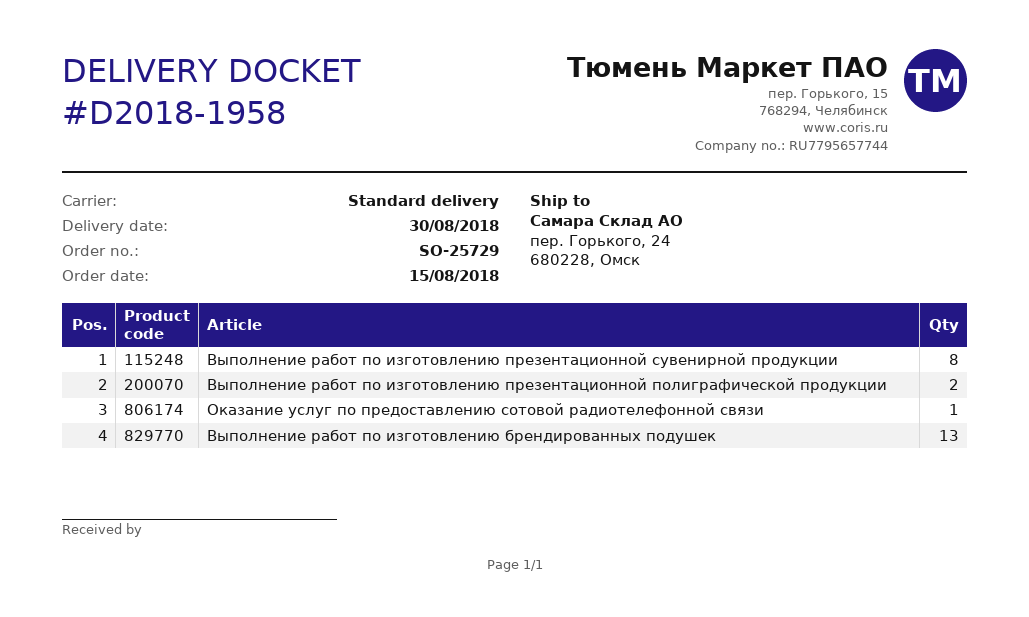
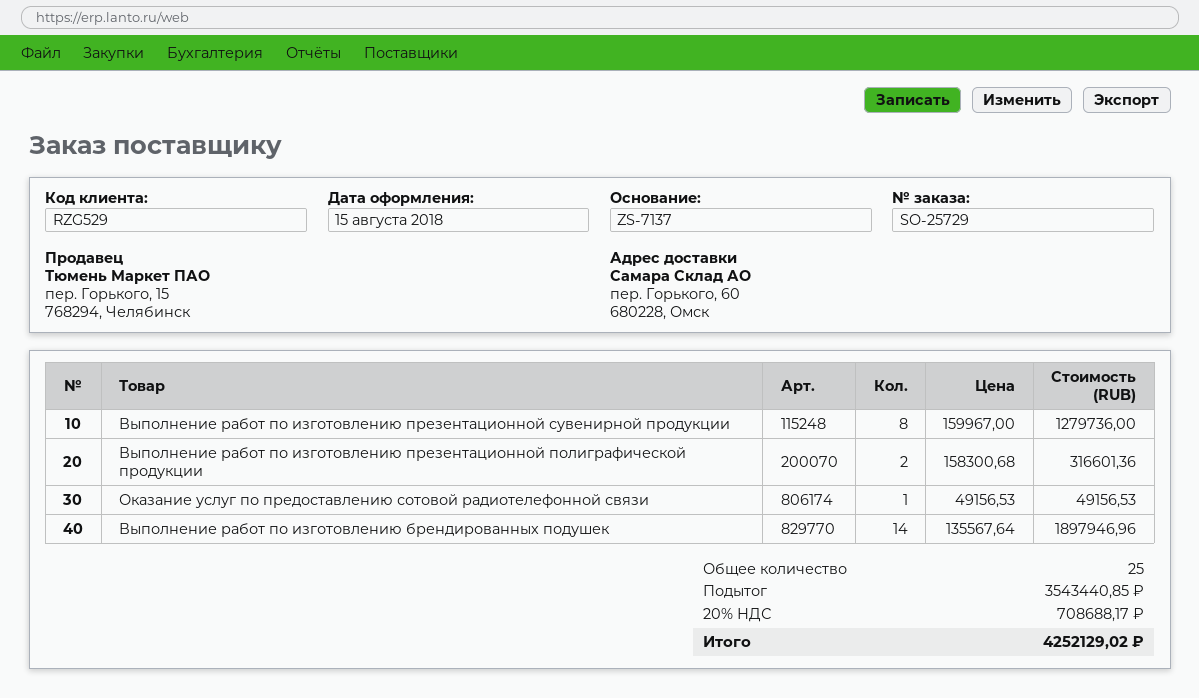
ship to: пер. Горького, 24, 680228, Омск -> пер. Горького, 60, 680228, Омск
Выполнение работ по изготовлению брендированных подушек: 13 -> 14

